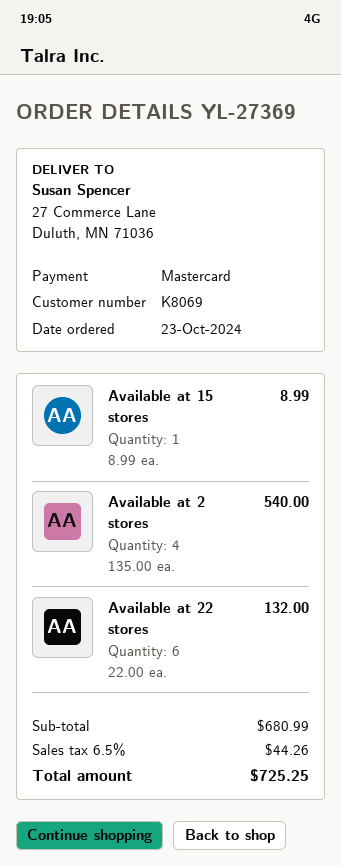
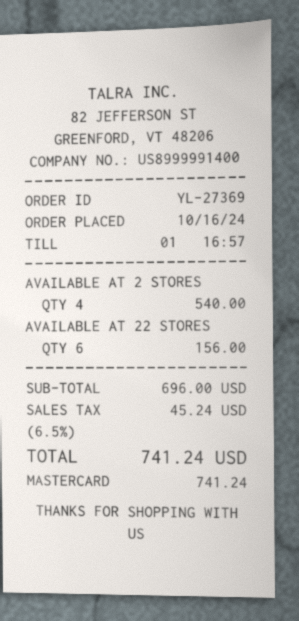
order date: 2024-10-23 -> 2024-10-16
Available at 15 stores: 1 for 8.99 -> none
Available at 22 stores: 6 for 132.00 -> 6 for 156.00
subtotal: 680.99 -> 696.00
tax: 6.5% = 44.26 -> 6.5% = 45.24
total: 725.25 -> 741.24

